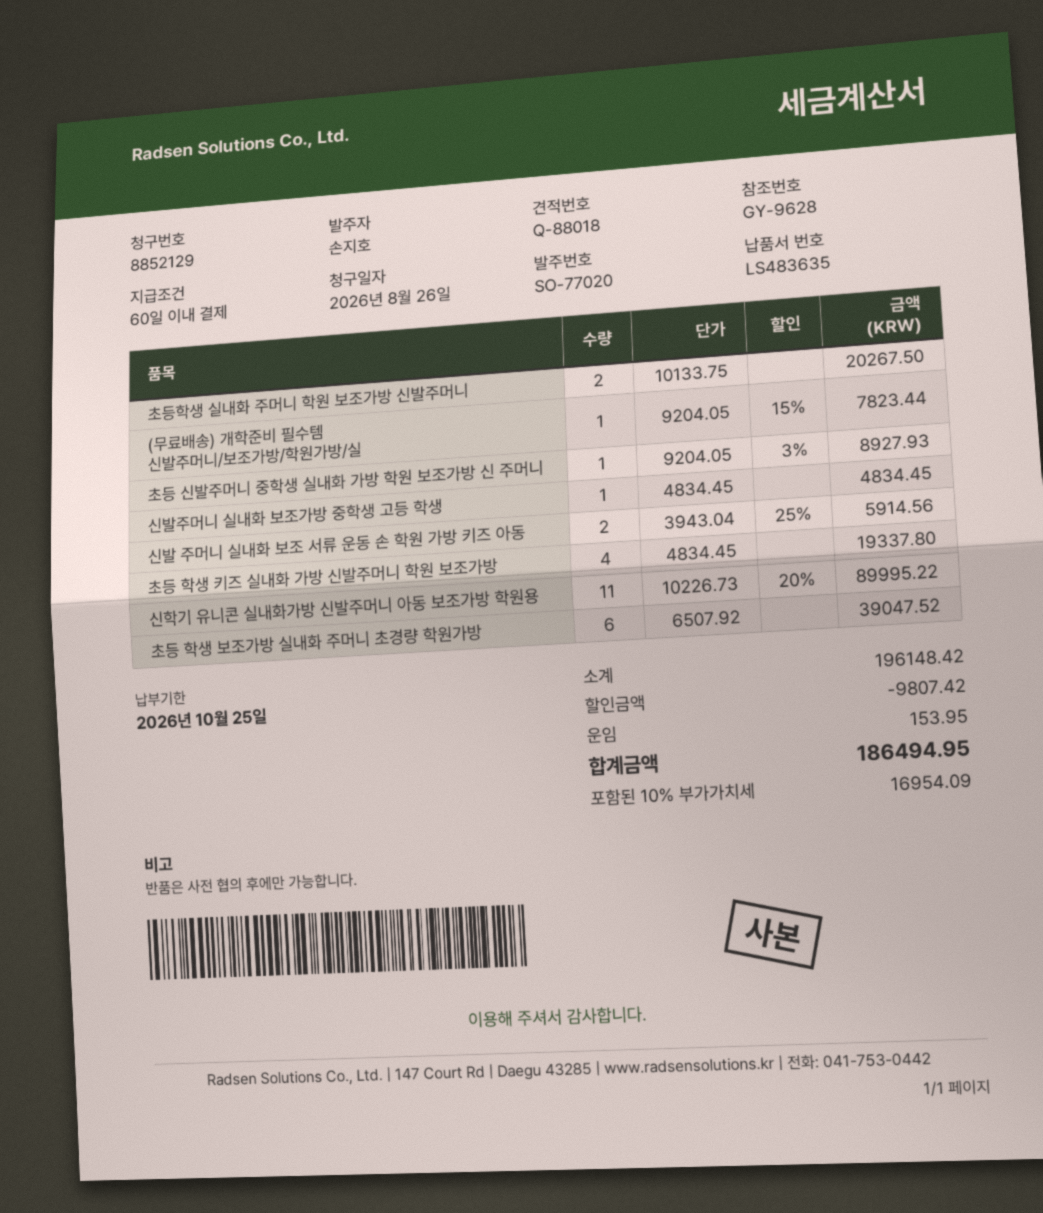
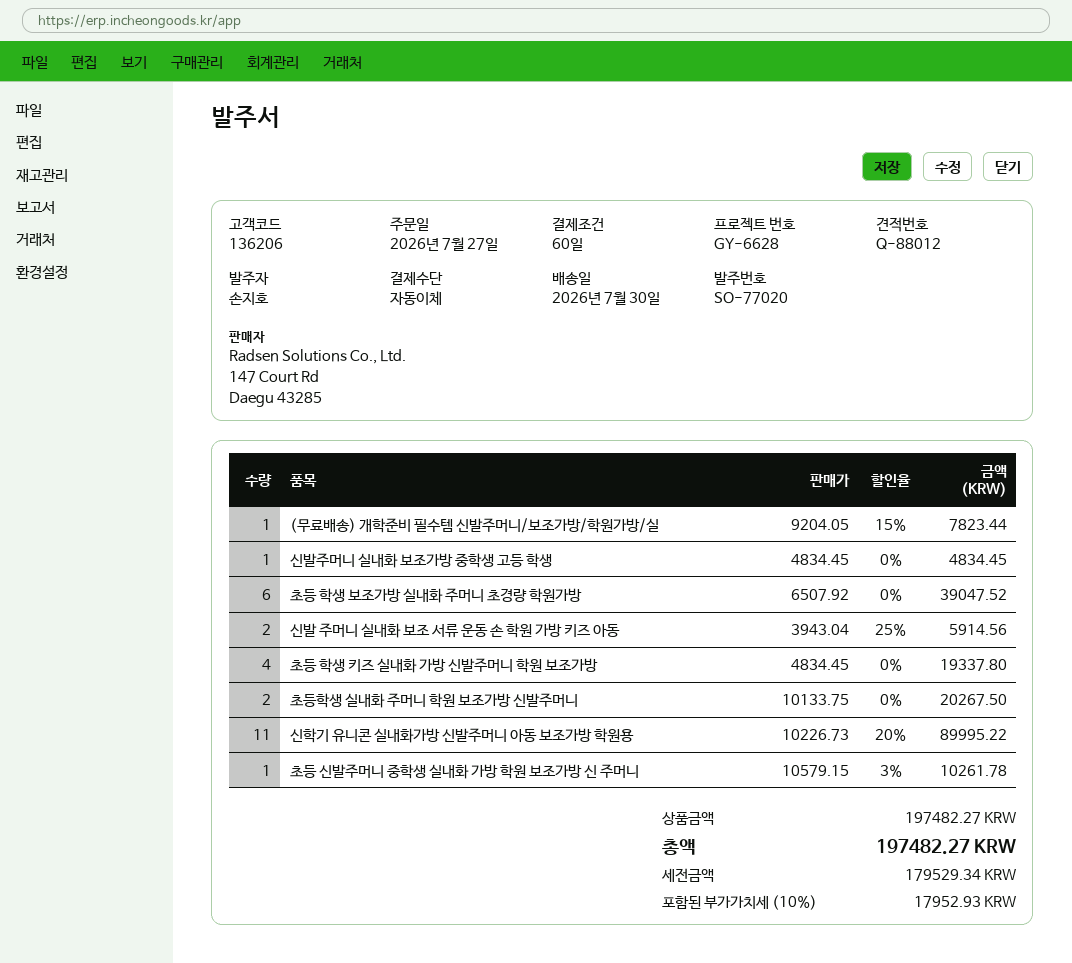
quote number: Q-88018 -> Q-88012
reference: GY-9628 -> GY-6628
초등 신발주머니 중학생 실내화 가방 학원 보조가방 신 주머니: 1 x 9204.05 - 3% = 8927.93 -> 1 x 10579.15 - 3% = 10261.78
subtotal: 196148.42 -> 197482.27
discount: 9807.42 -> none
shipping: 153.95 -> none
tax: 10% = 16954.09 -> 10% = 17952.93
total: 186494.95 -> 197482.27

